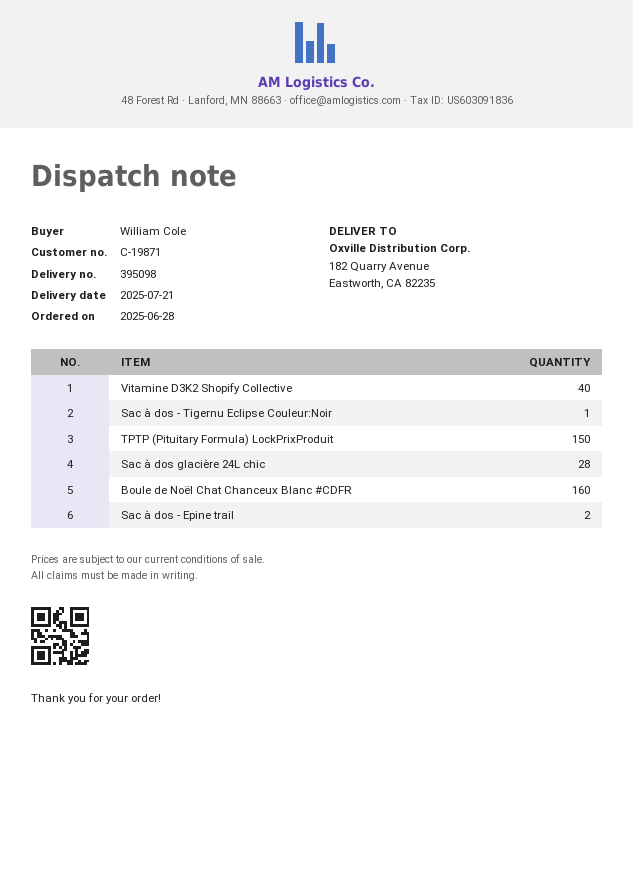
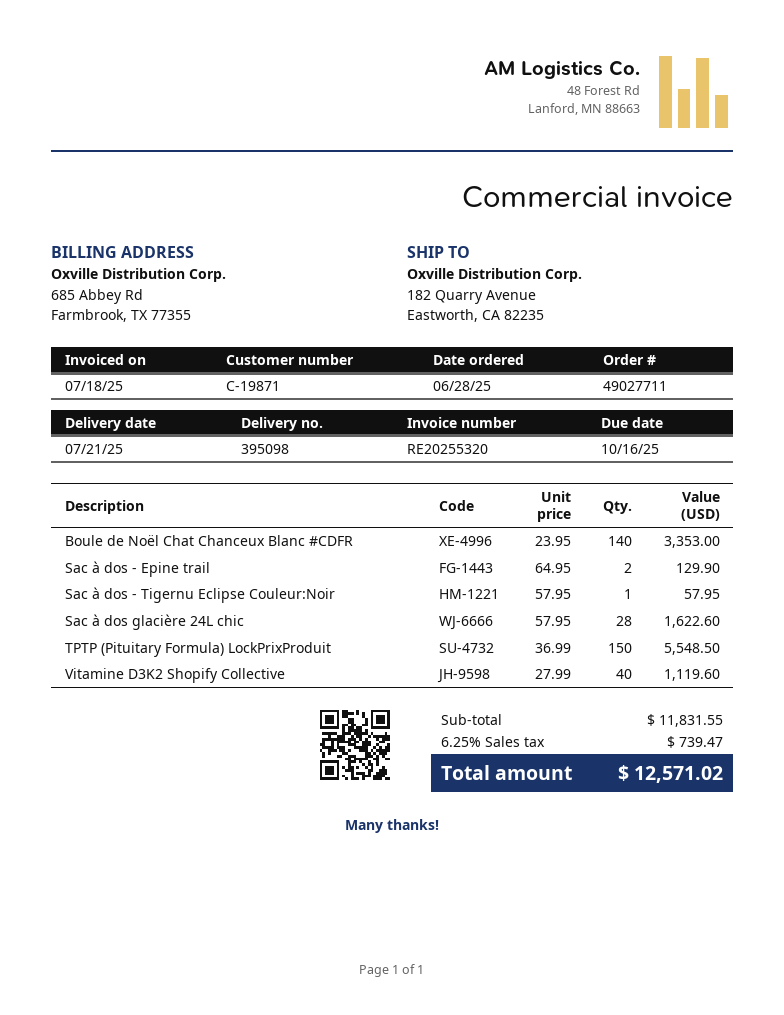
Boule de Noël Chat Chanceux Blanc #CDFR: 160 -> 140

